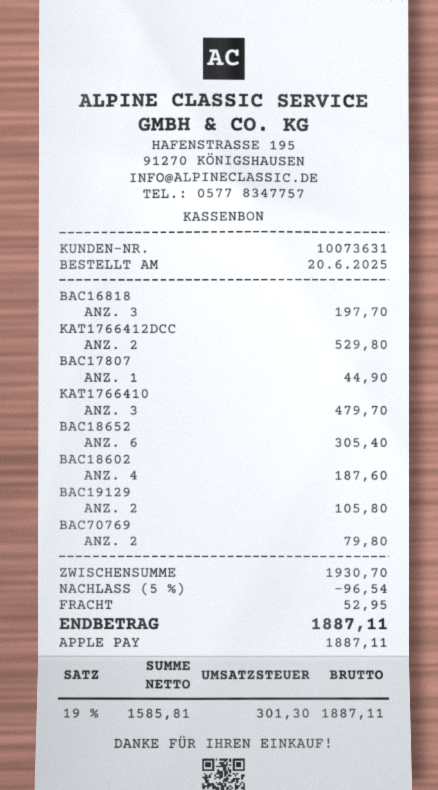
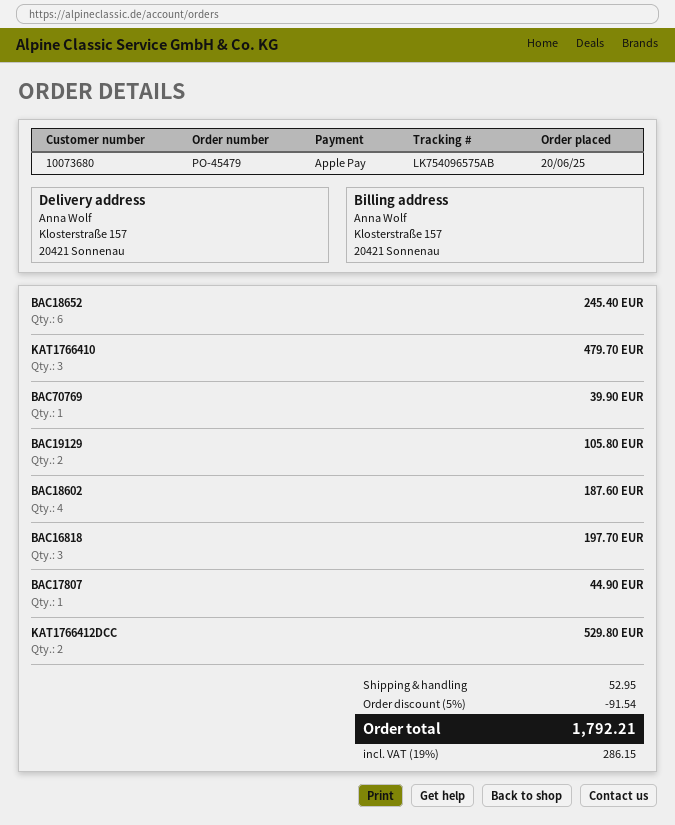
customer number: 10073631 -> 10073680
BAC18652: 6 for 305.40 -> 6 for 245.40
BAC70769: 2 for 79.80 -> 1 for 39.90
discount: 5% = 96.54 -> 5% = 91.54
tax: 19% = 301.30 -> 19% = 286.15
total: 1887.11 -> 1792.21

